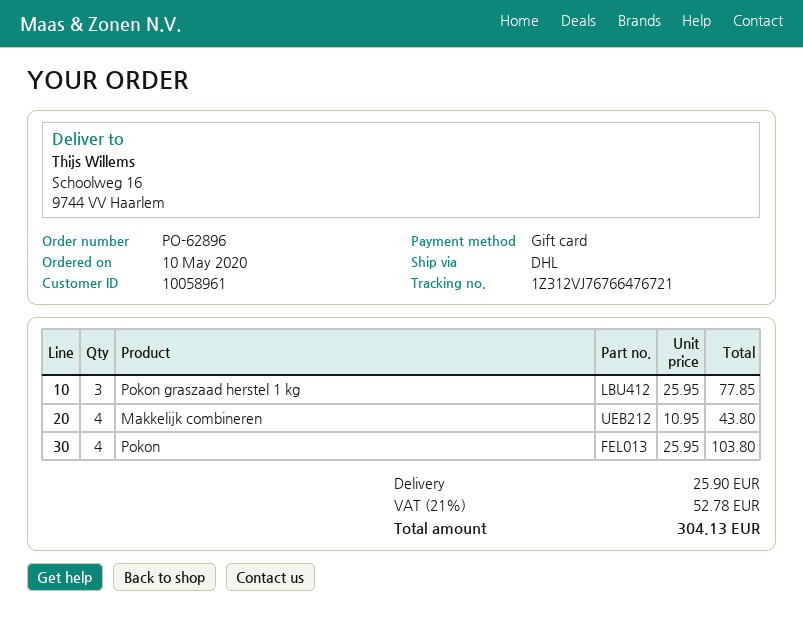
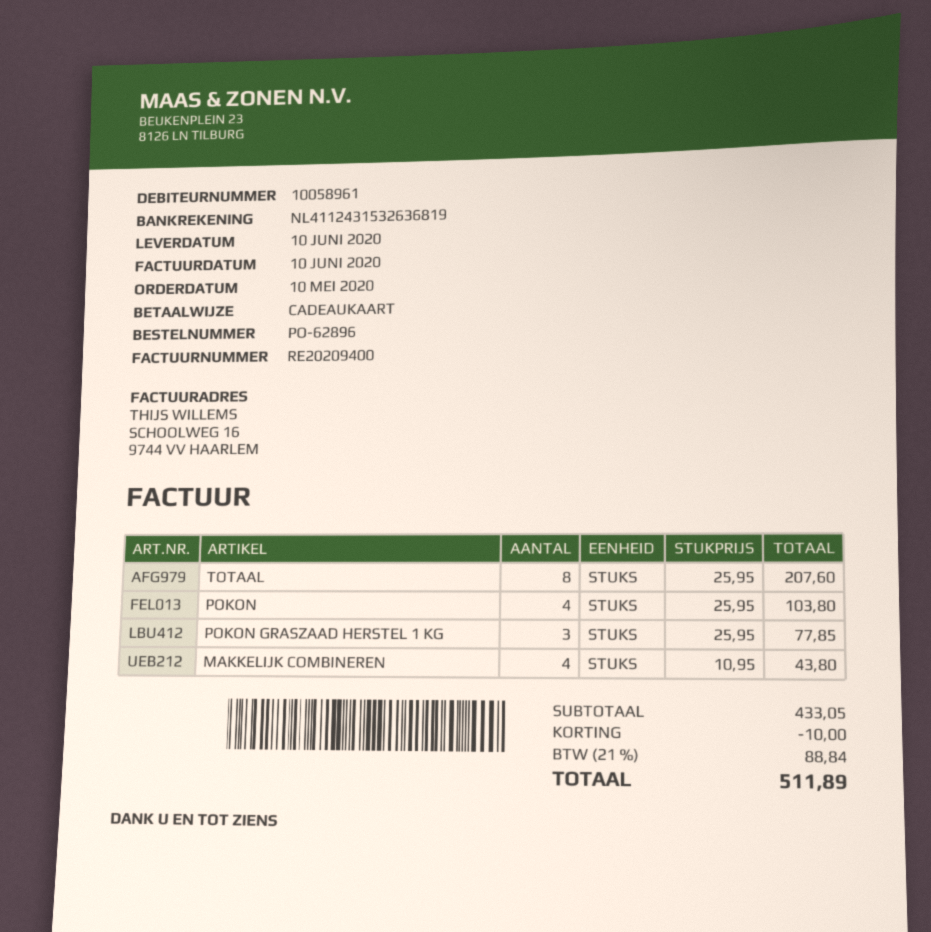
TOTAAL: none -> 8 x 25.95 = 207.60
discount: none -> 10.00
shipping: 25.90 -> none
tax: 21% = 52.78 -> 21% = 88.84
total: 304.13 -> 511.89

